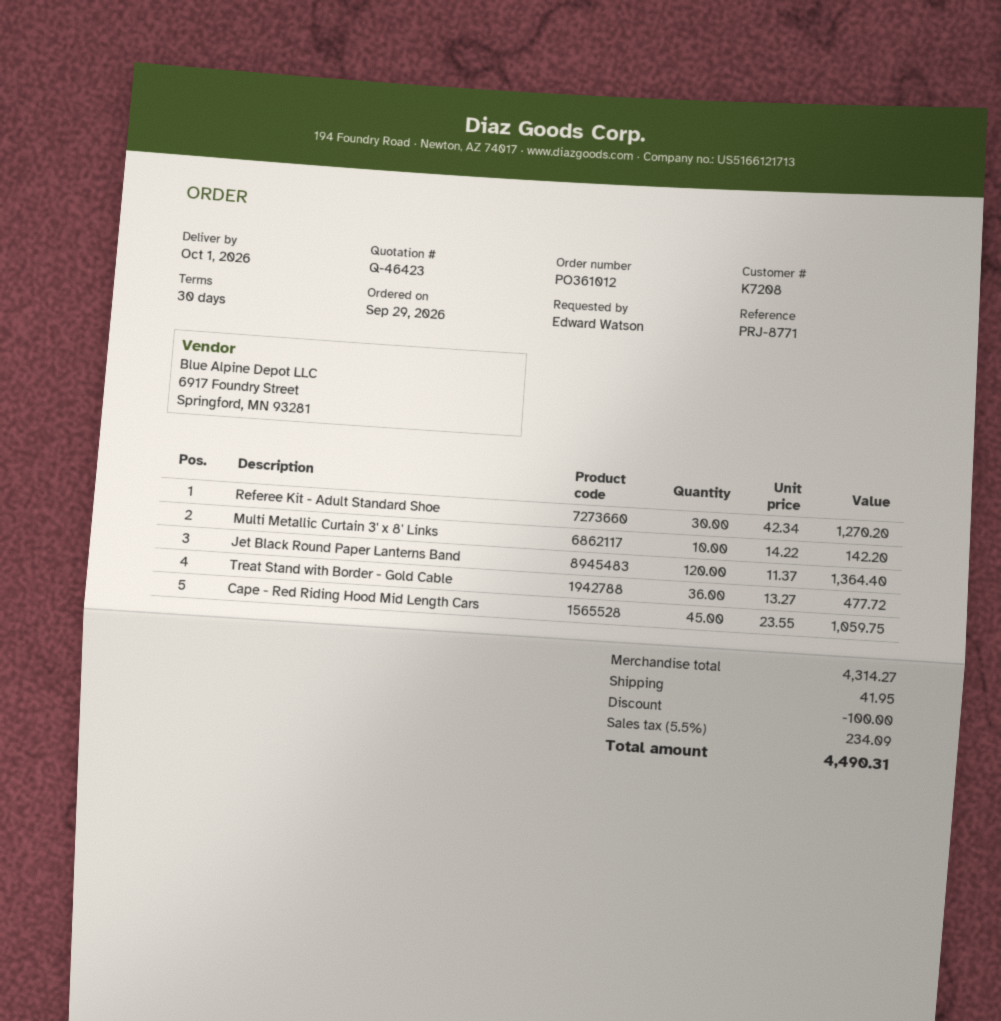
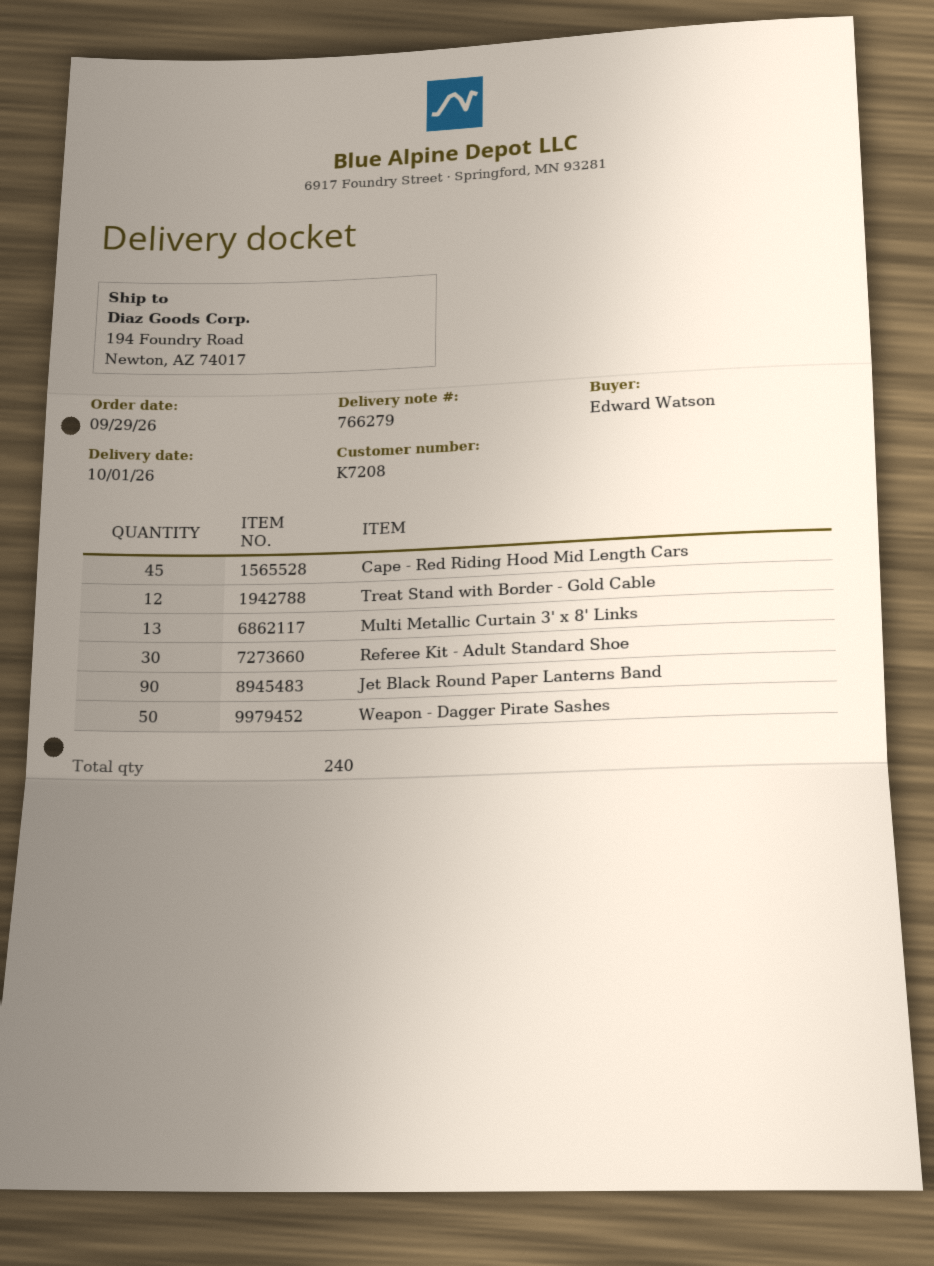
Multi Metallic Curtain 3' x 8' Links: 10 -> 13
Jet Black Round Paper Lanterns Band: 120 -> 90
Treat Stand with Border - Gold Cable: 36 -> 12
Weapon - Dagger Pirate Sashes: none -> 50

